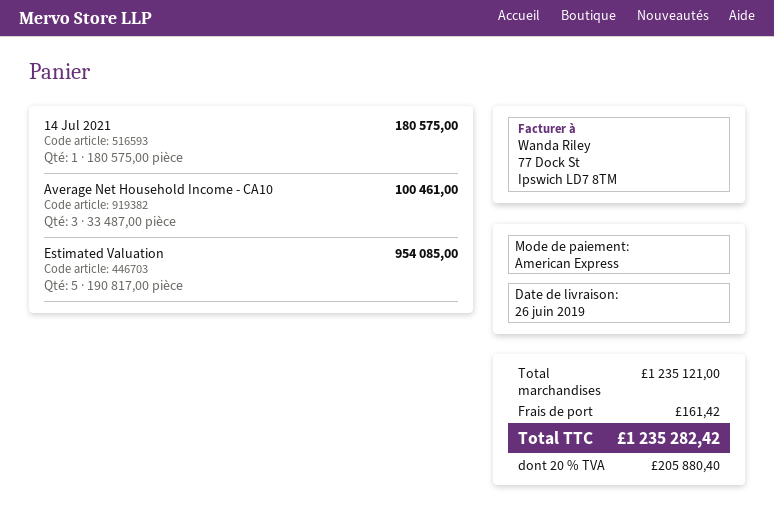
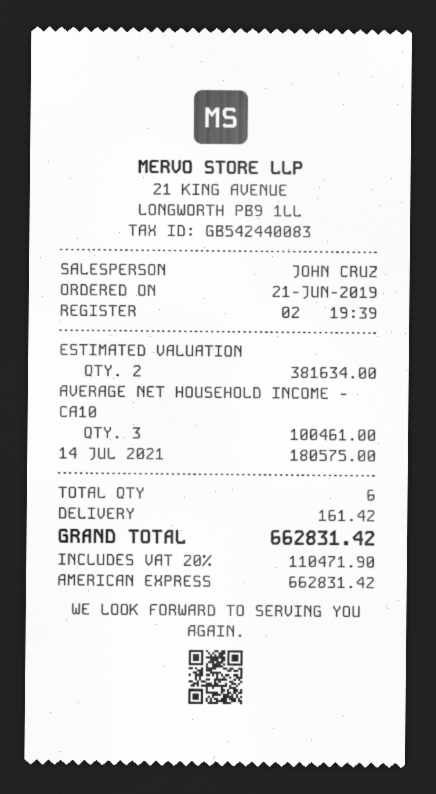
Estimated Valuation: 5 for 954085.00 -> 2 for 381634.00
tax: 20% = 205880.40 -> 20% = 110471.90
total: 1235282.42 -> 662831.42

